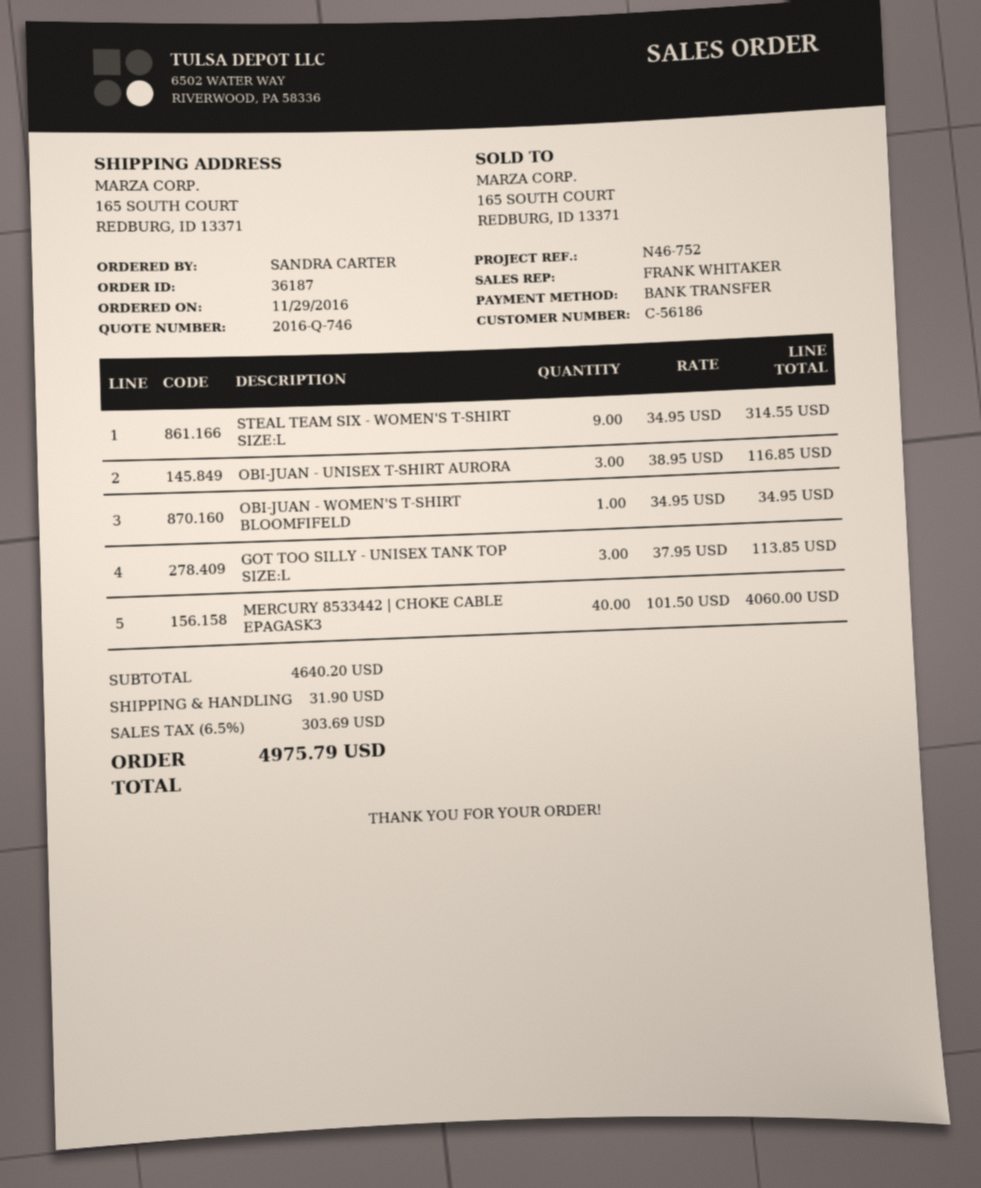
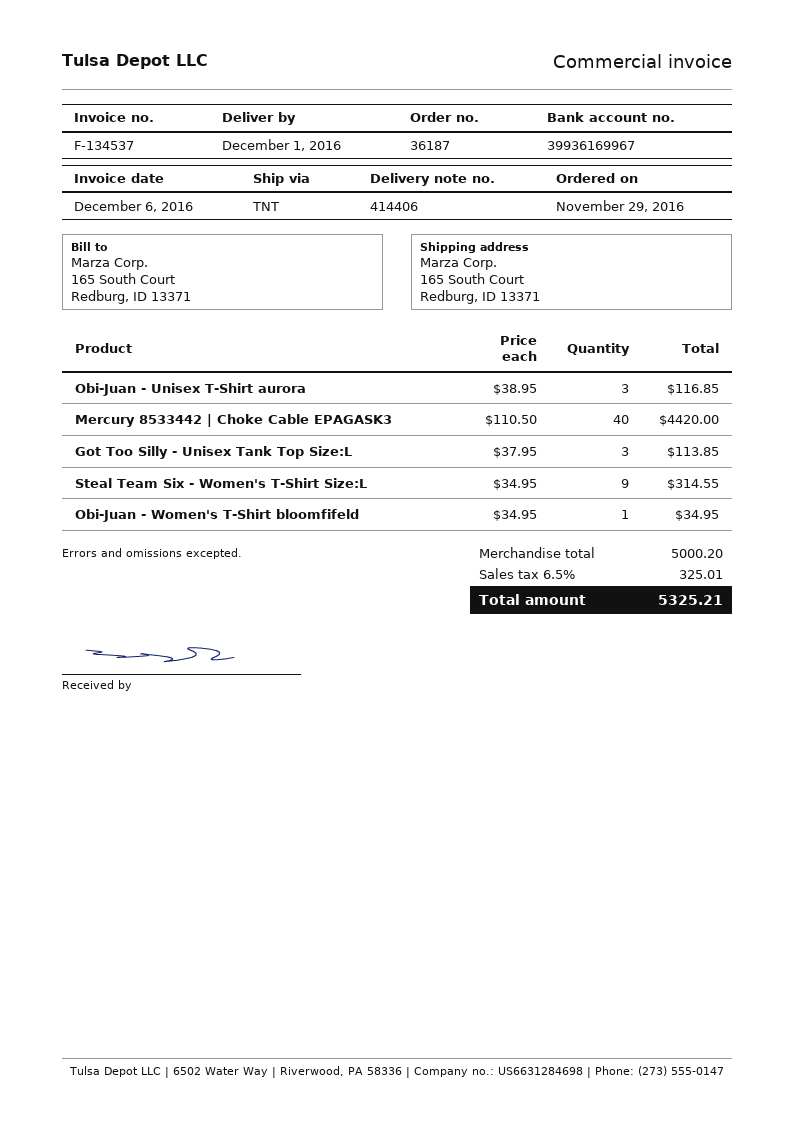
MERCURY 8533442 | CHOKE CABLE EPAGASK3: 40 x 101.50 = 4060.00 -> 40 x 110.50 = 4420.00
subtotal: 4640.20 -> 5000.20
shipping: 31.90 -> none
tax: 6.5% = 303.69 -> 6.5% = 325.01
total: 4975.79 -> 5325.21

